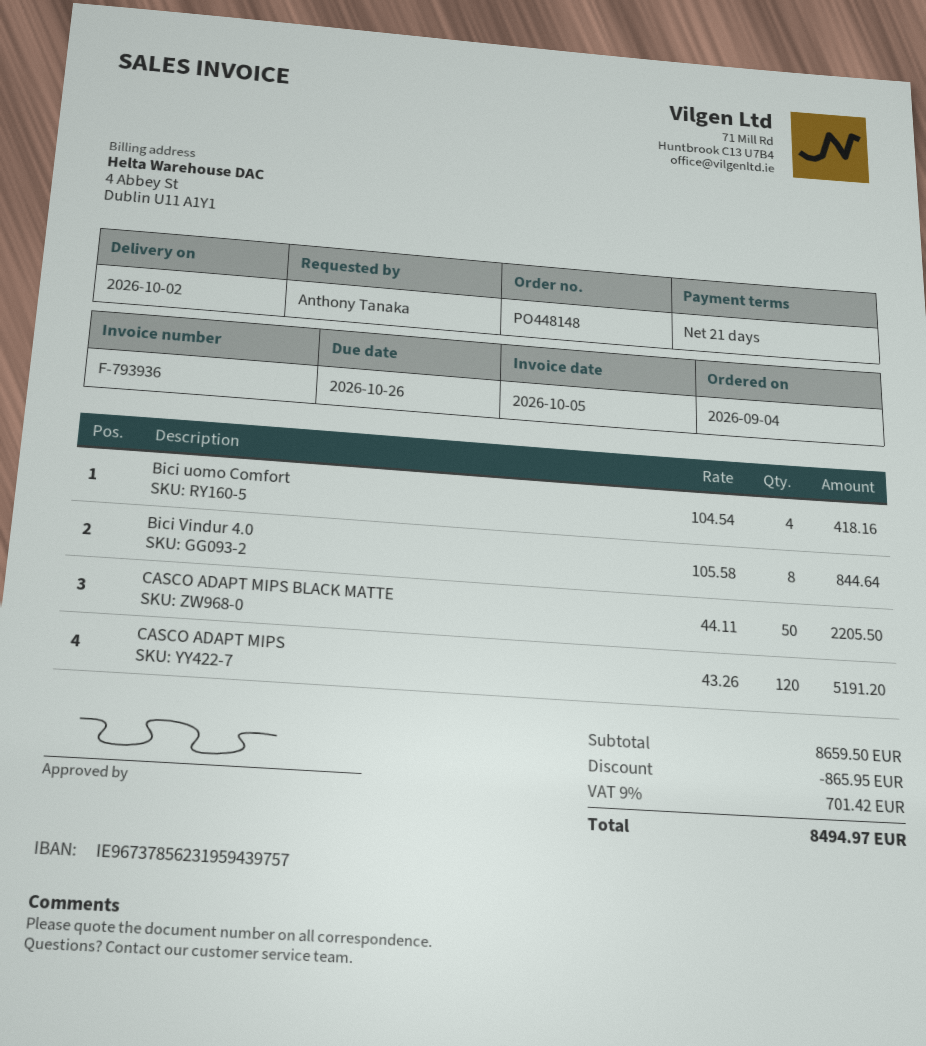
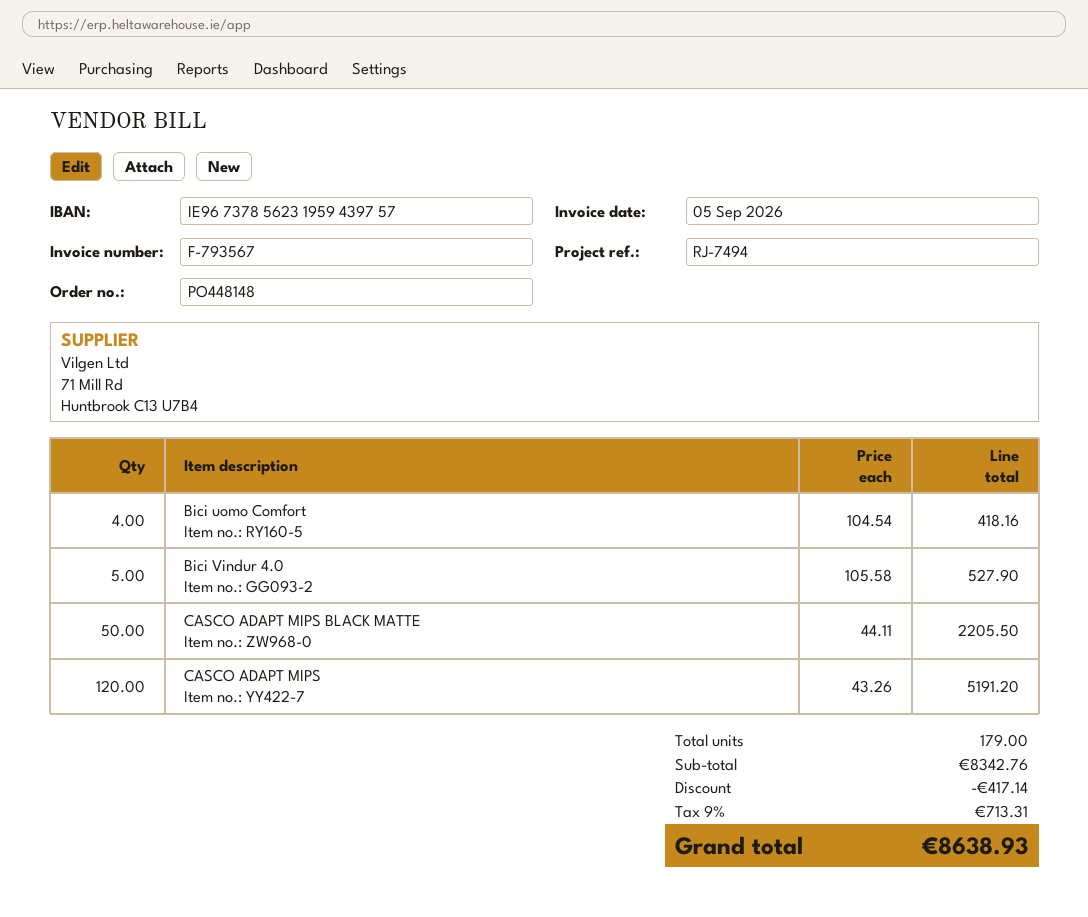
invoice number: F-793936 -> F-793567
invoice date: 2026-10-05 -> 2026-09-05
Bici Vindur 4.0: 8 x 105.58 = 844.64 -> 5 x 105.58 = 527.90
subtotal: 8659.50 -> 8342.76
discount: 865.95 -> 417.14
tax: 9% = 701.42 -> 9% = 713.31
total: 8494.97 -> 8638.93

